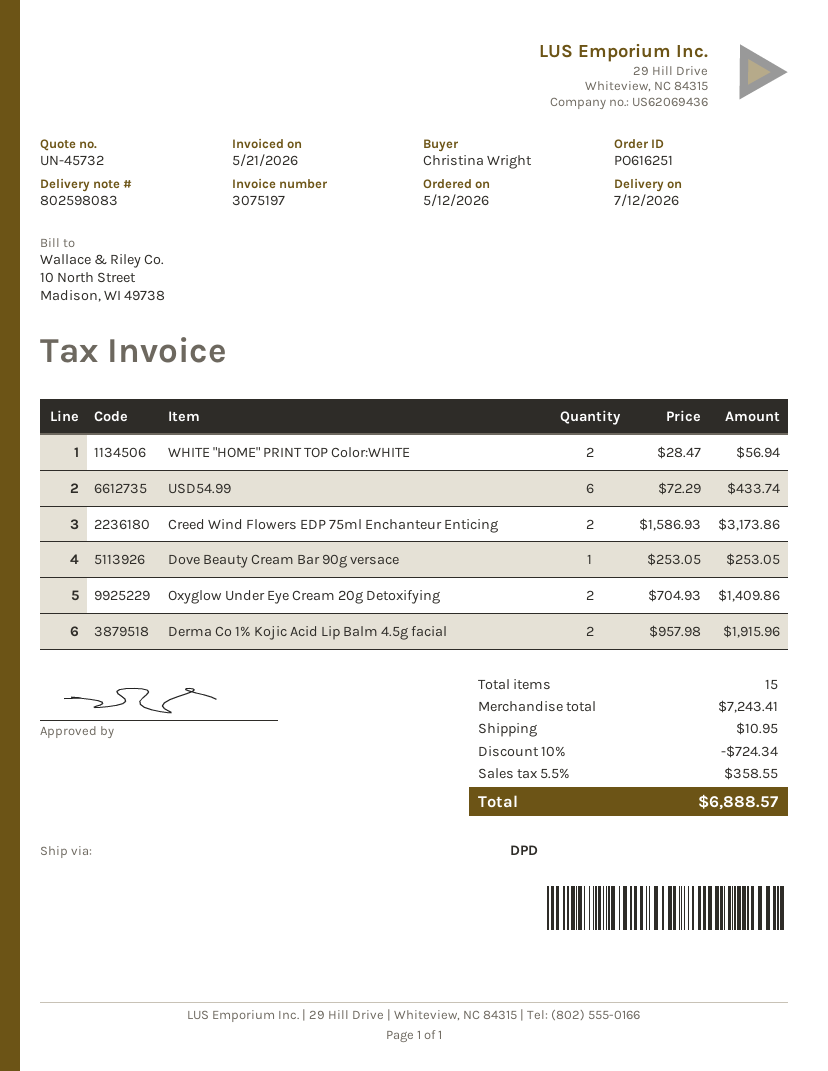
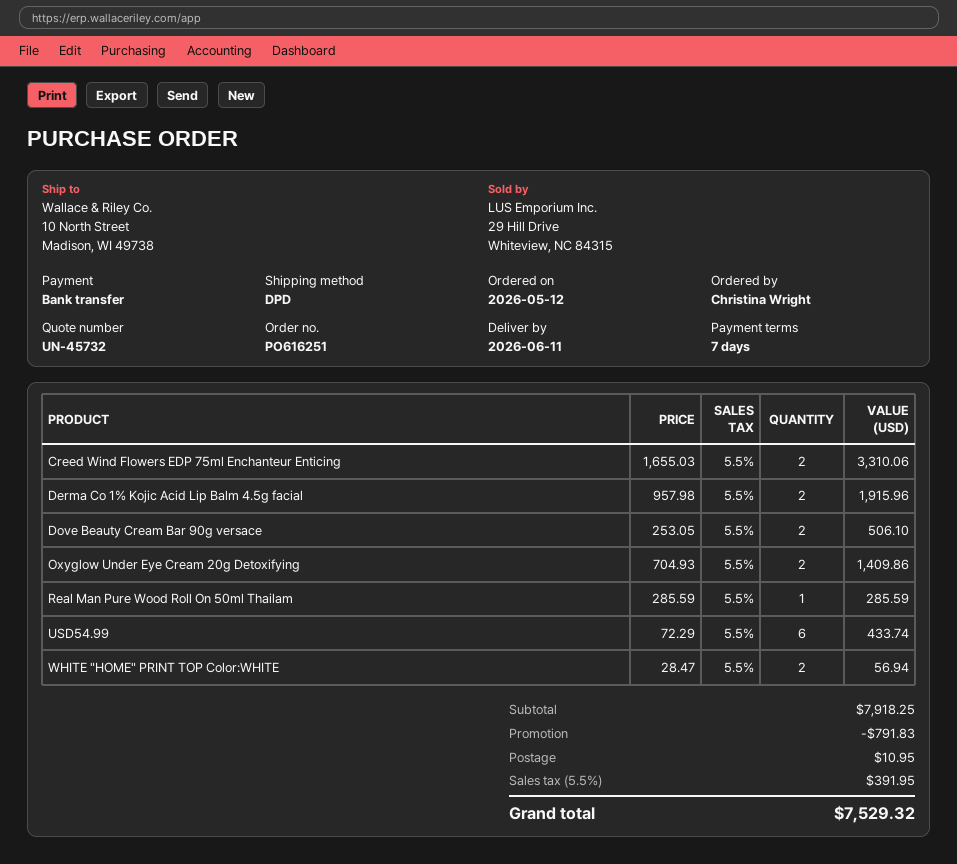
delivery date: 2026-07-12 -> 2026-06-11
Creed Wind Flowers EDP 75ml Enchanteur Enticing: 2 x 1586.93 = 3173.86 -> 2 x 1655.03 = 3310.06
Dove Beauty Cream Bar 90g versace: 1 x 253.05 = 253.05 -> 2 x 253.05 = 506.10
Real Man Pure Wood Roll On 50ml Thailam: none -> 1 x 285.59 = 285.59
subtotal: 7243.41 -> 7918.25
discount: 724.34 -> 791.83
tax: 5.5% = 358.55 -> 5.5% = 391.95
total: 6888.57 -> 7529.32

